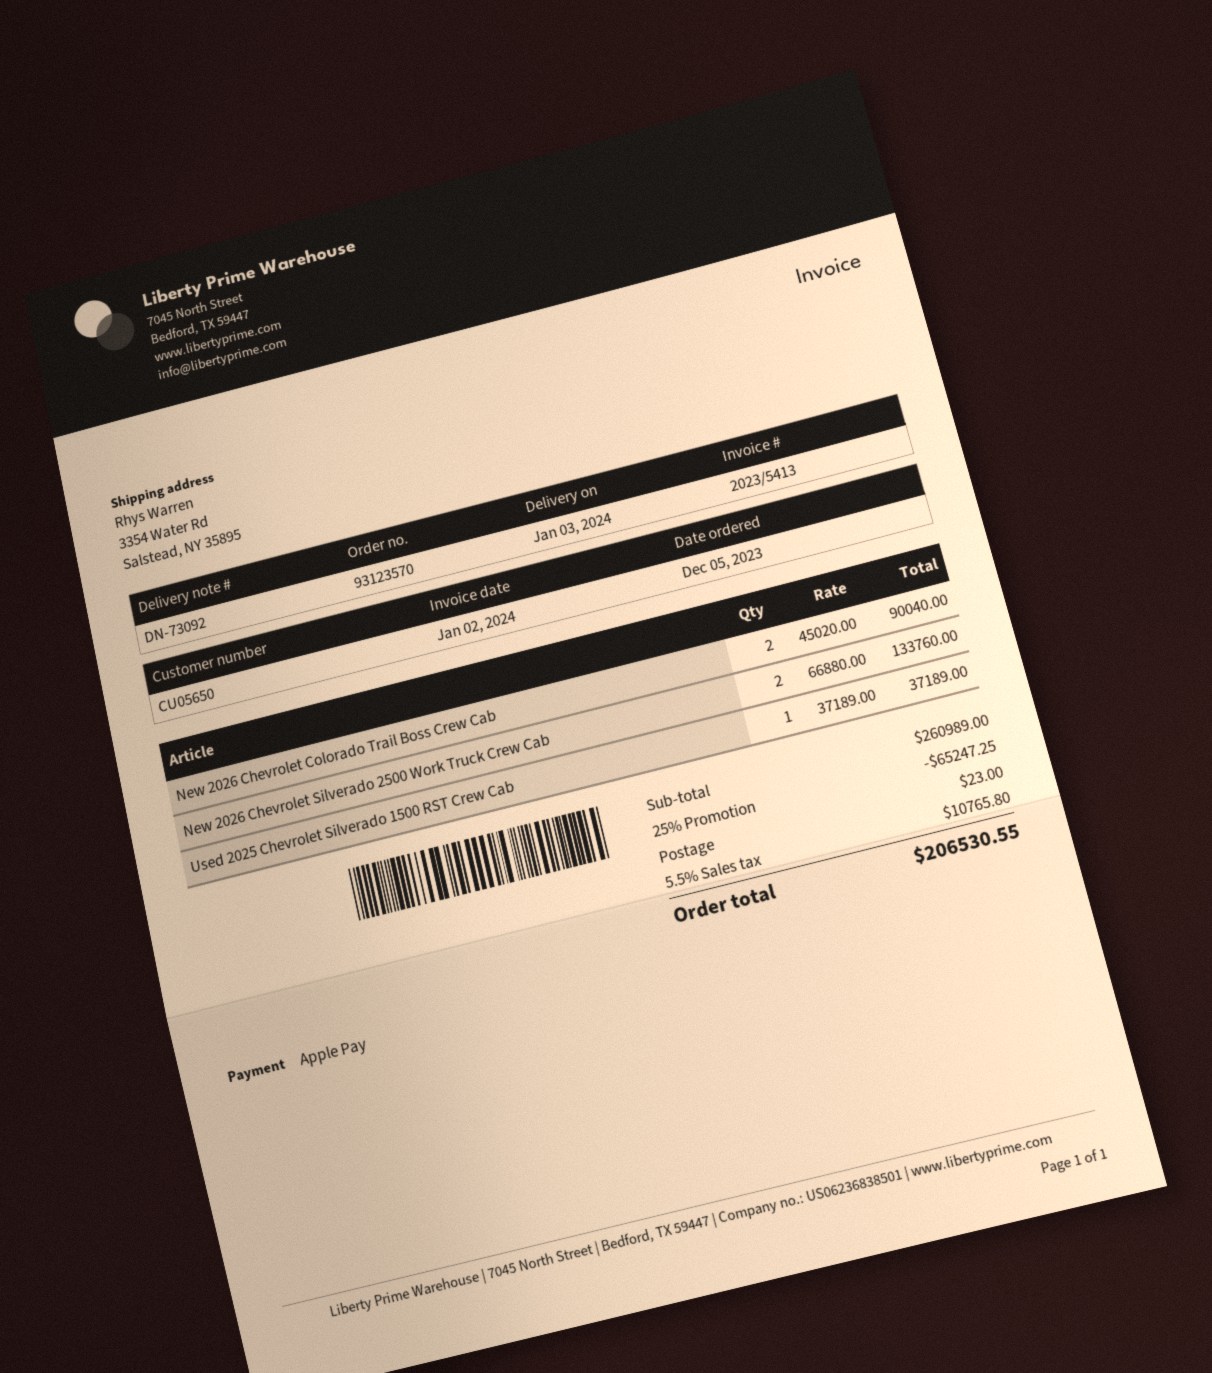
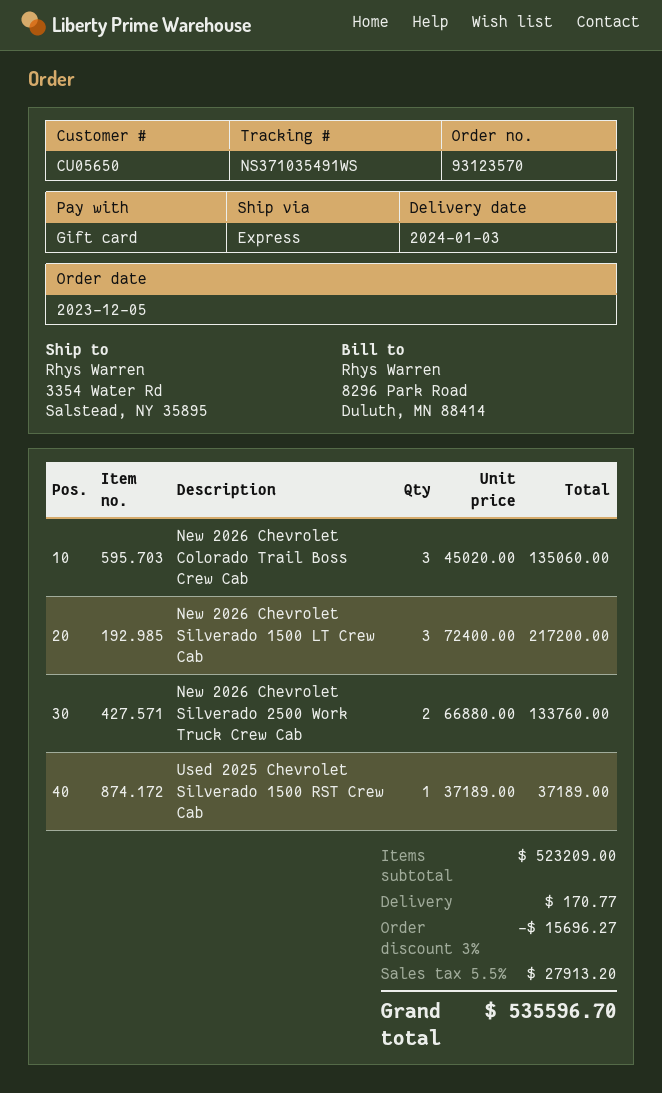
payment method: Apple Pay -> gift card
New 2026 Chevrolet Colorado Trail Boss Crew Cab: 2 x 45020.00 = 90040.00 -> 3 x 45020.00 = 135060.00
New 2026 Chevrolet Silverado 1500 LT Crew Cab: none -> 3 x 72400.00 = 217200.00
subtotal: 260989.00 -> 523209.00
discount: 25% = 65247.25 -> 3% = 15696.27
shipping: 23.00 -> 170.77
tax: 5.5% = 10765.80 -> 5.5% = 27913.20
total: 206530.55 -> 535596.70

